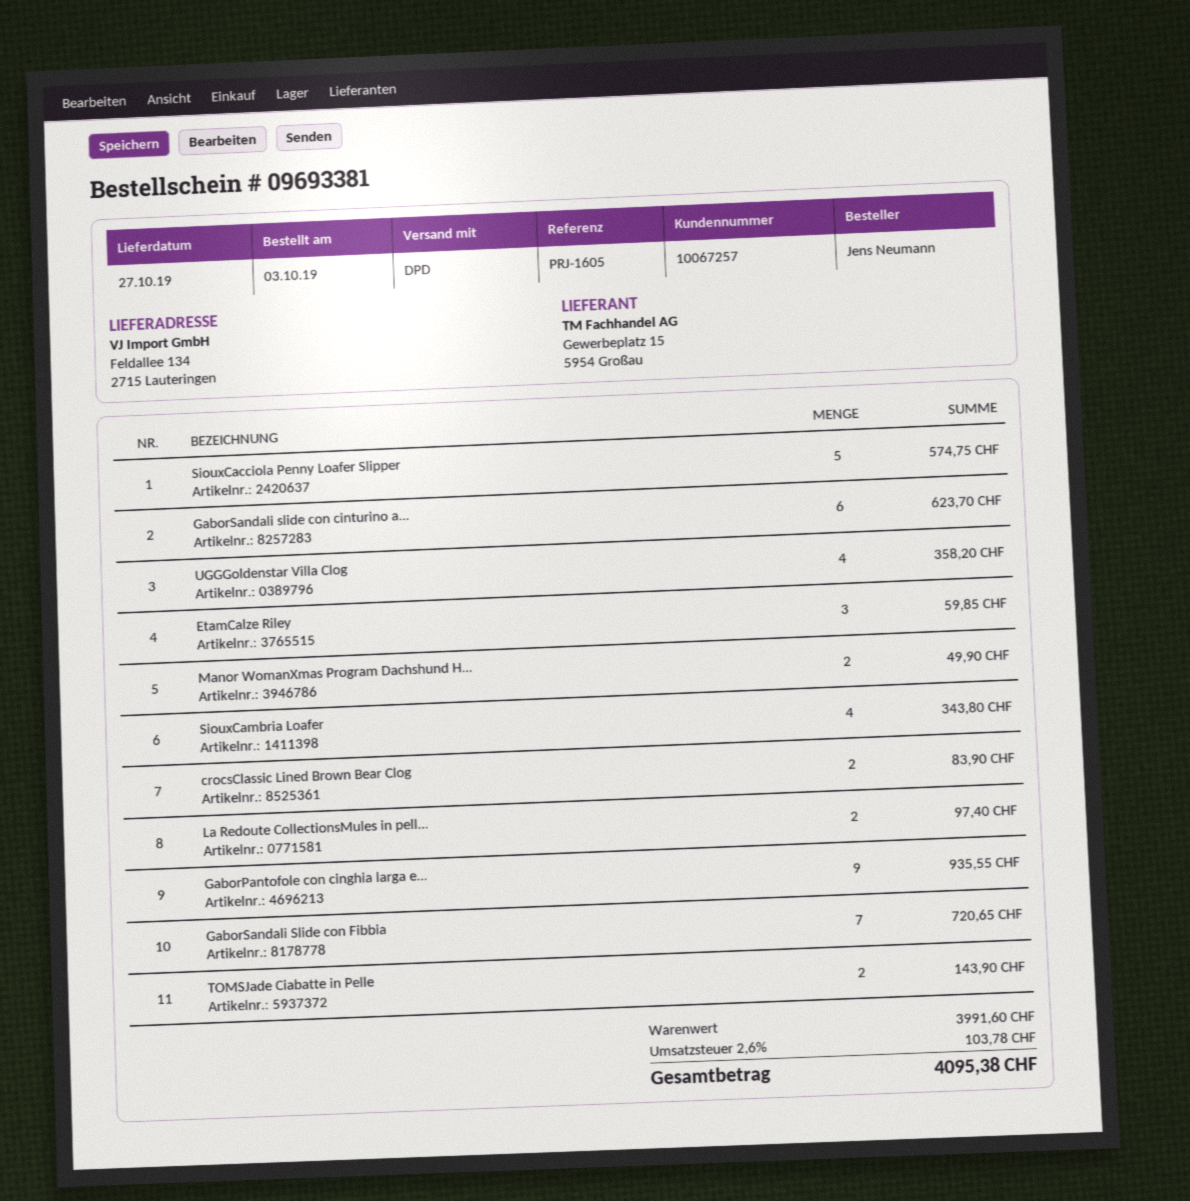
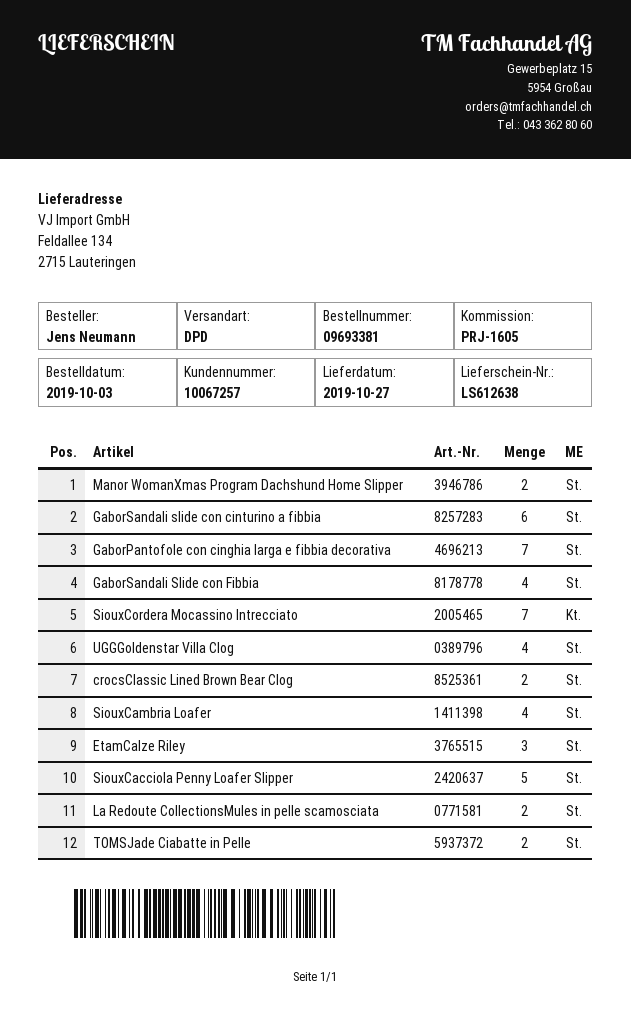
GaborPantofole con cinghia larga e...: 9 -> 7
GaborSandali Slide con Fibbia: 7 -> 4
SiouxCordera Mocassino Intrecciato: none -> 7

